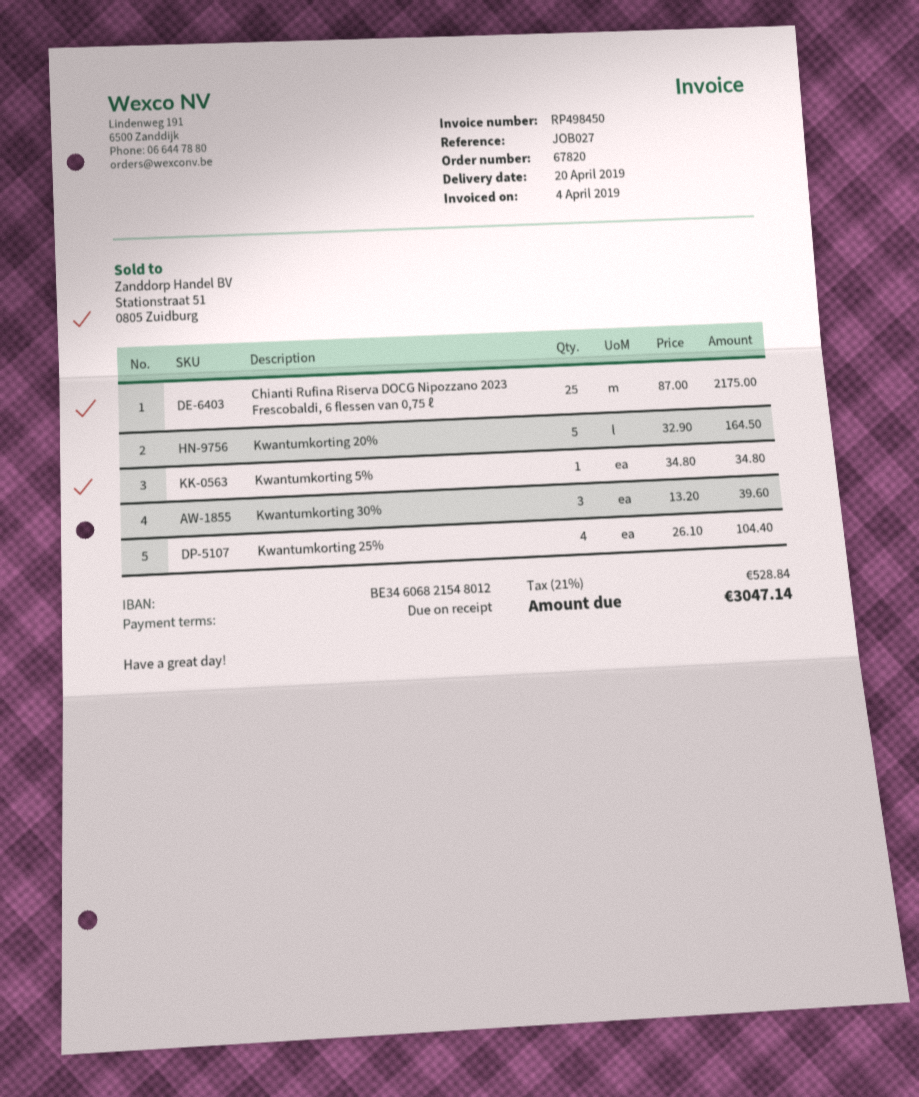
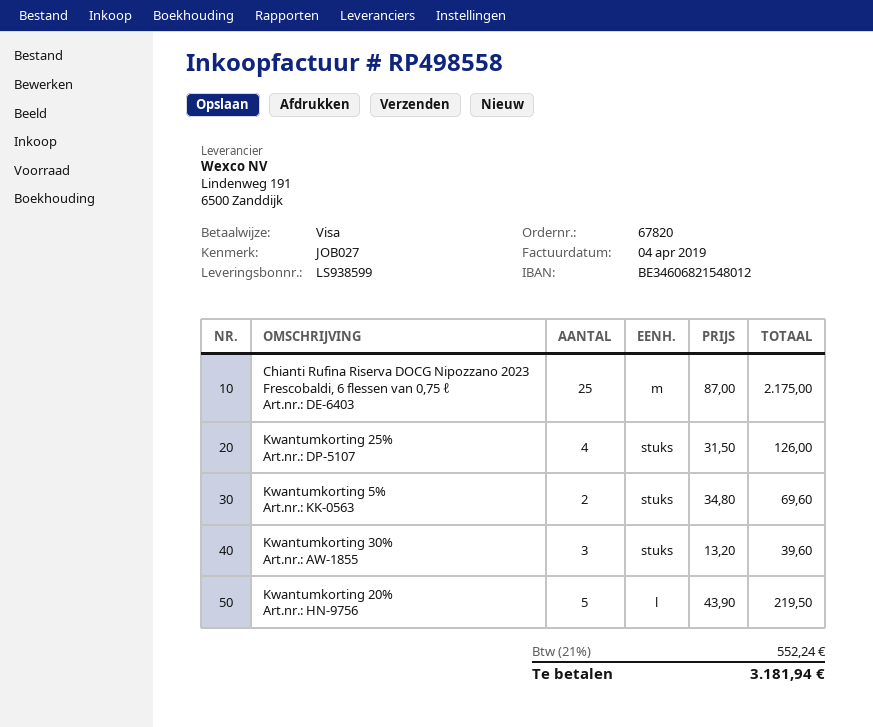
invoice number: RP498450 -> RP498558
Kwantumkorting 20%: 5 x 32.90 = 164.50 -> 5 x 43.90 = 219.50
Kwantumkorting 5%: 1 x 34.80 = 34.80 -> 2 x 34.80 = 69.60
Kwantumkorting 25%: 4 x 26.10 = 104.40 -> 4 x 31.50 = 126.00
tax: 21% = 528.84 -> 21% = 552.24
total: 3047.14 -> 3181.94

